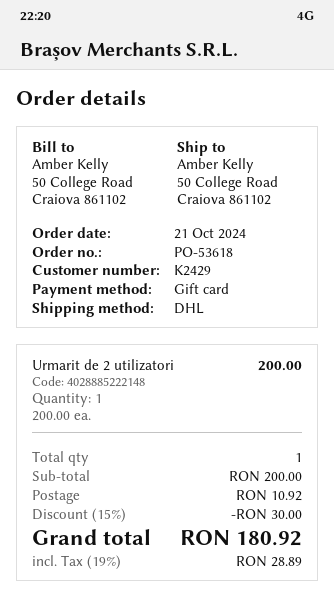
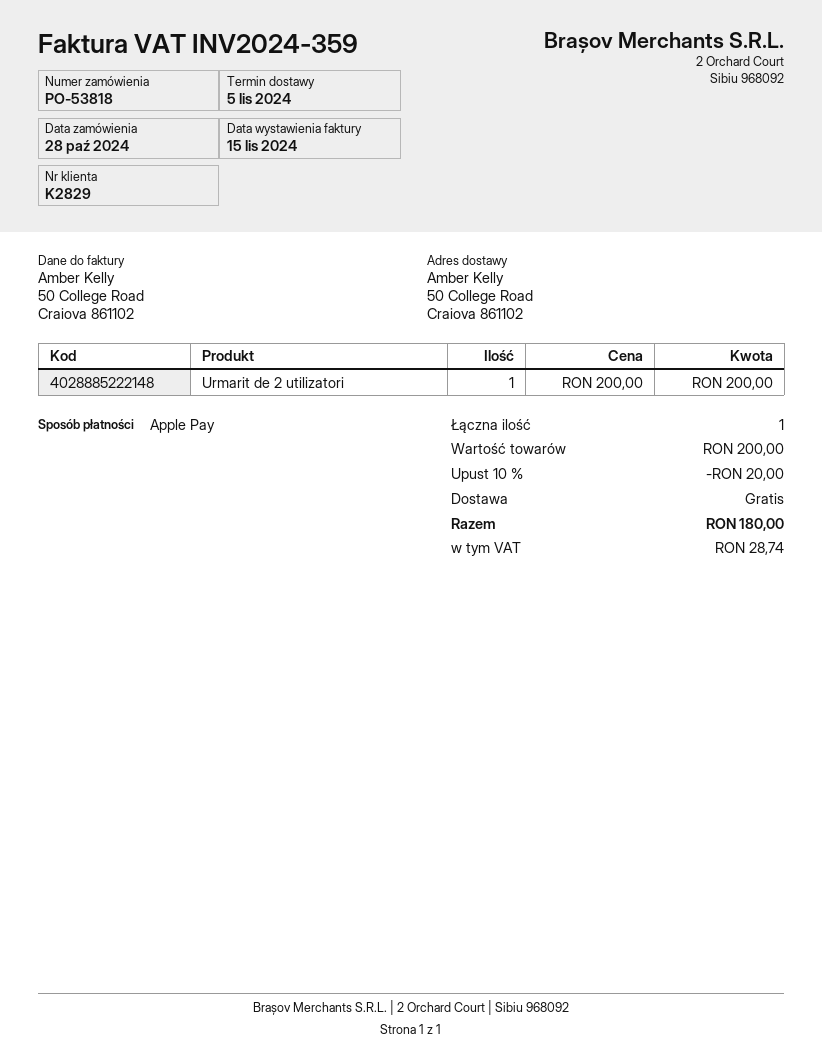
order number: PO-53618 -> PO-53818
order date: 2024-10-21 -> 2024-10-28
customer number: K2429 -> K2829
payment method: gift card -> Apple Pay
discount: 15% = 30.00 -> 10% = 20.00
shipping: 10.92 -> 0.00
tax: 28.89 -> 28.74
total: 180.92 -> 180.00

